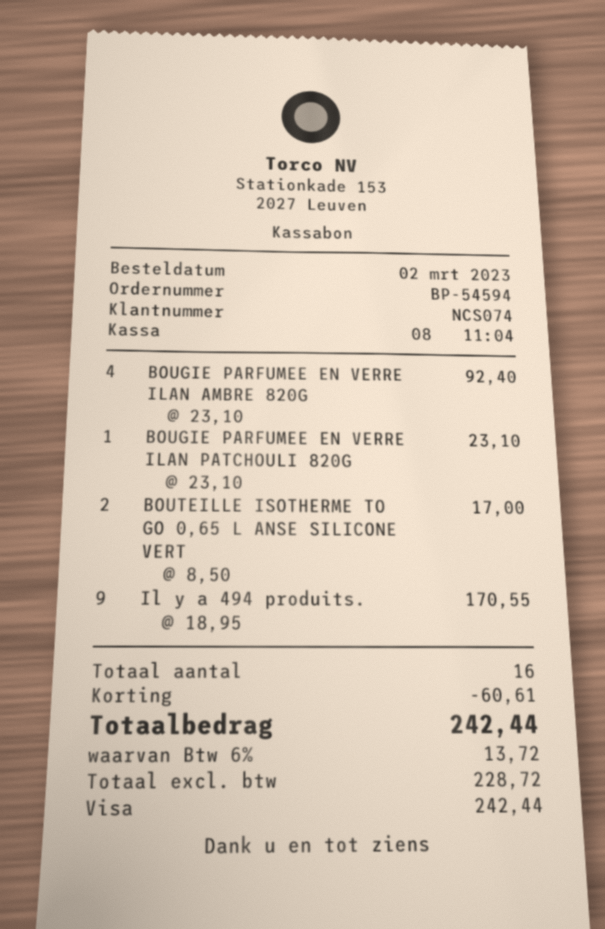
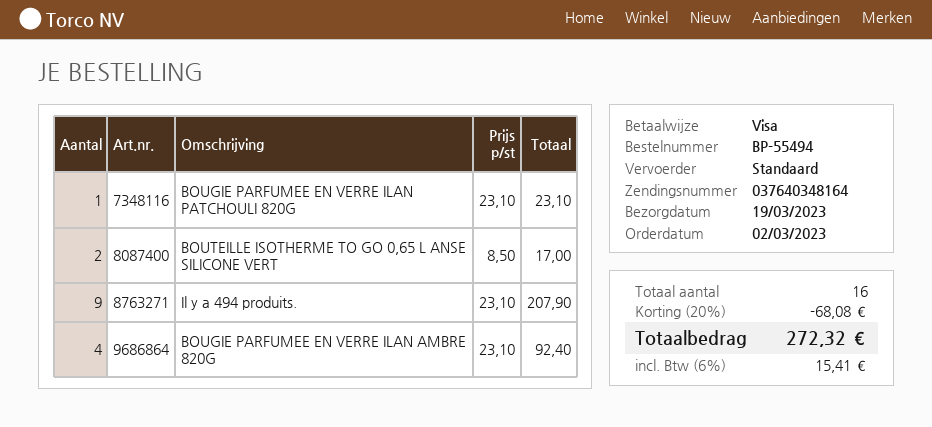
order number: BP-54594 -> BP-55494
Il y a 494 produits.: 9 x 18.95 = 170.55 -> 9 x 23.10 = 207.90
discount: 60.61 -> 68.08
tax: 6% = 13.72 -> 6% = 15.41
total: 242.44 -> 272.32

